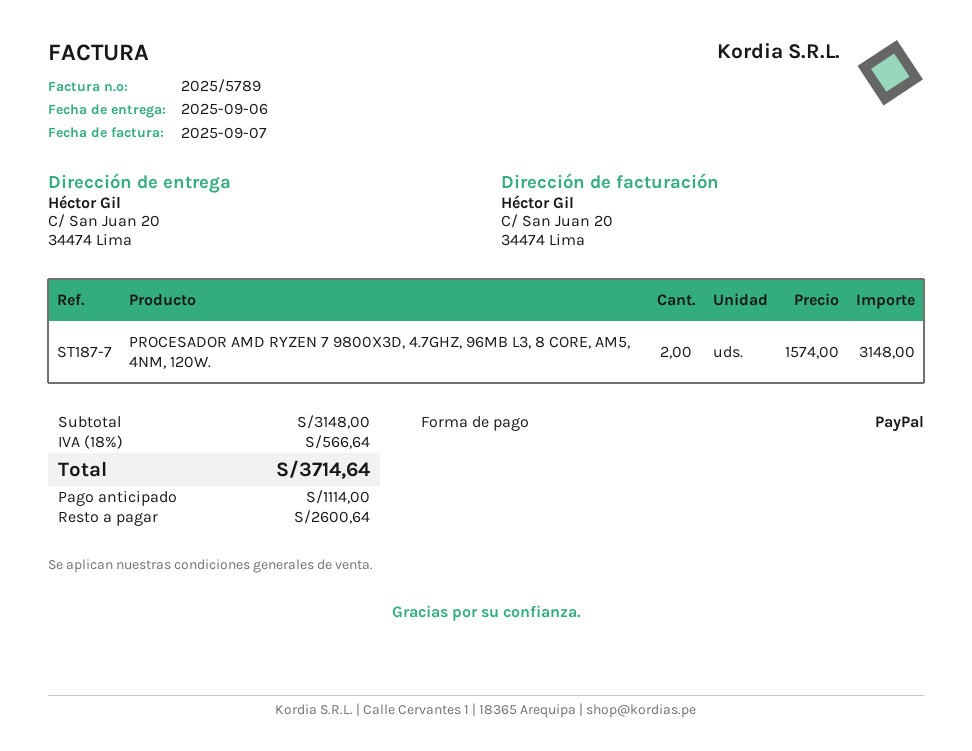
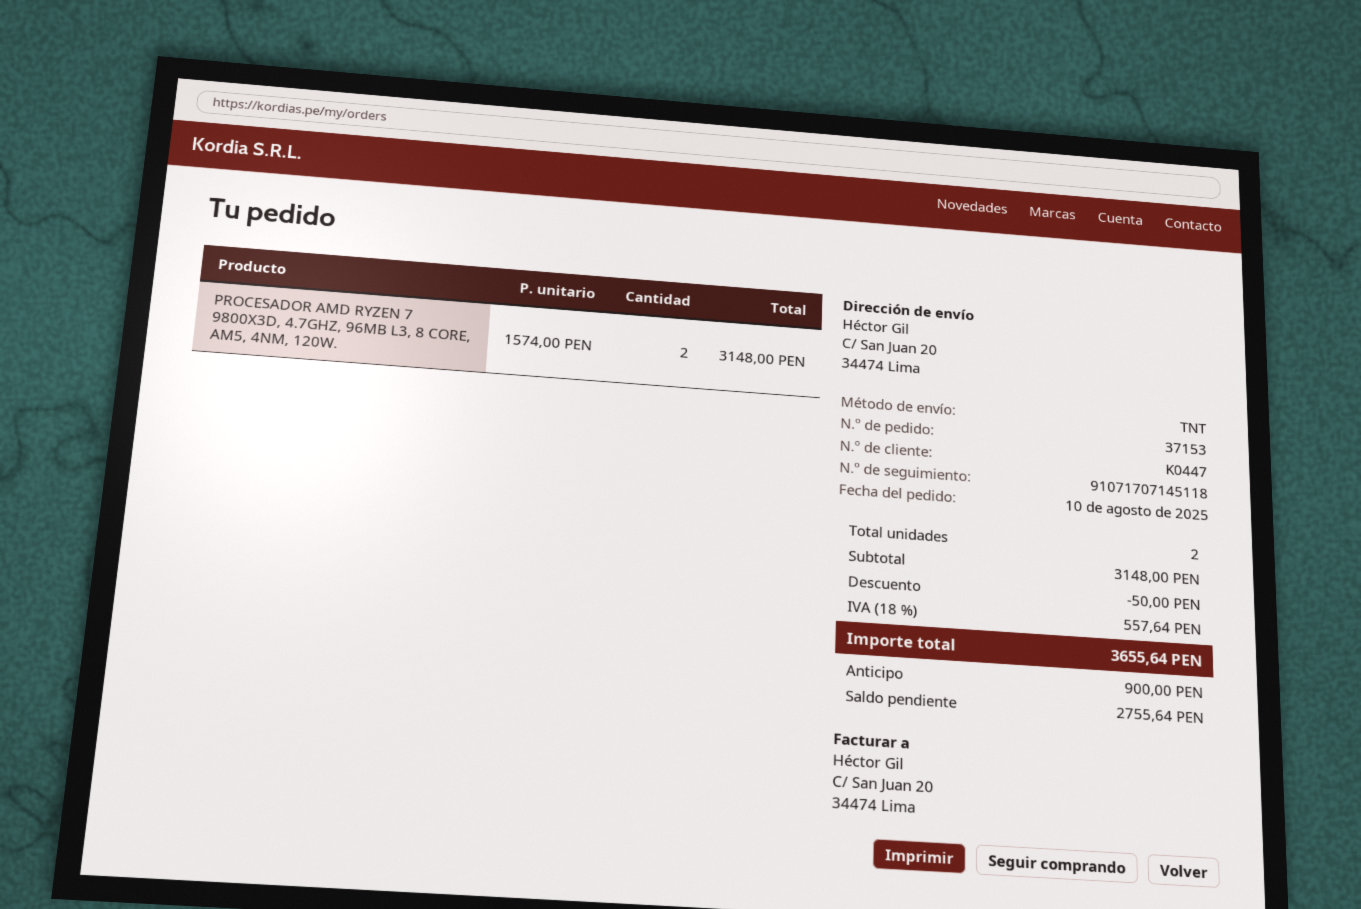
discount: none -> 50.00
tax: 18% = 566.64 -> 18% = 557.64
total: 3714.64 -> 3655.64
deposit: 1114.00 -> 900.00
balance: 2600.64 -> 2755.64

